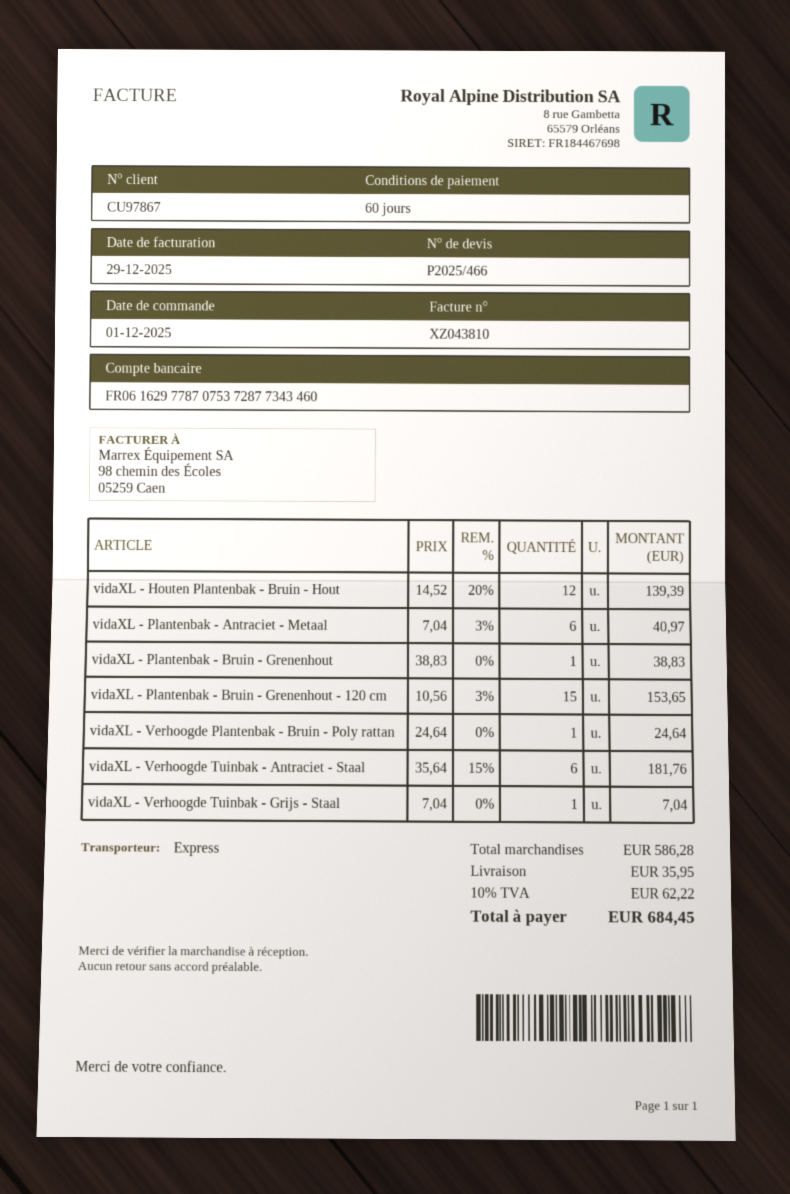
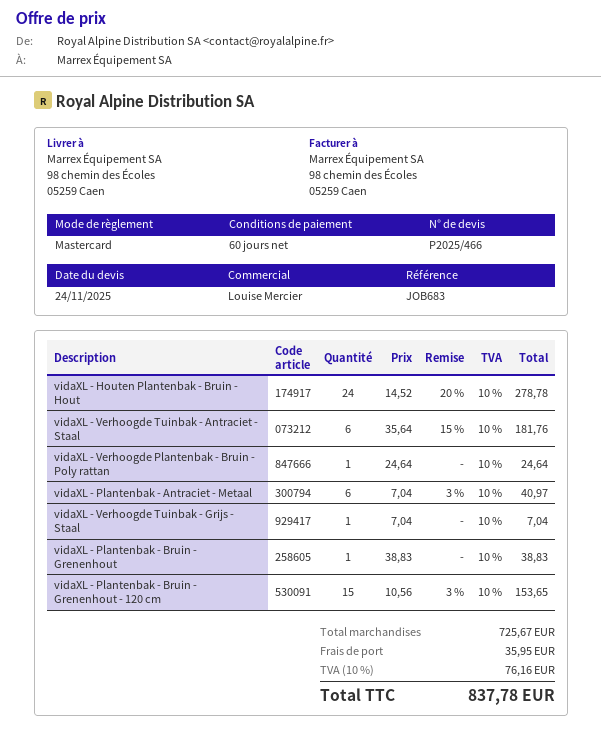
vidaXL - Houten Plantenbak - Bruin - Hout: 12 x 14.52 - 20% = 139.39 -> 24 x 14.52 - 20% = 278.78
subtotal: 586.28 -> 725.67
tax: 10% = 62.22 -> 10% = 76.16
total: 684.45 -> 837.78

